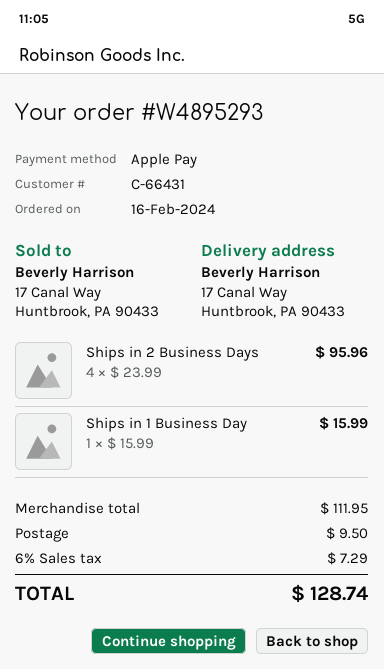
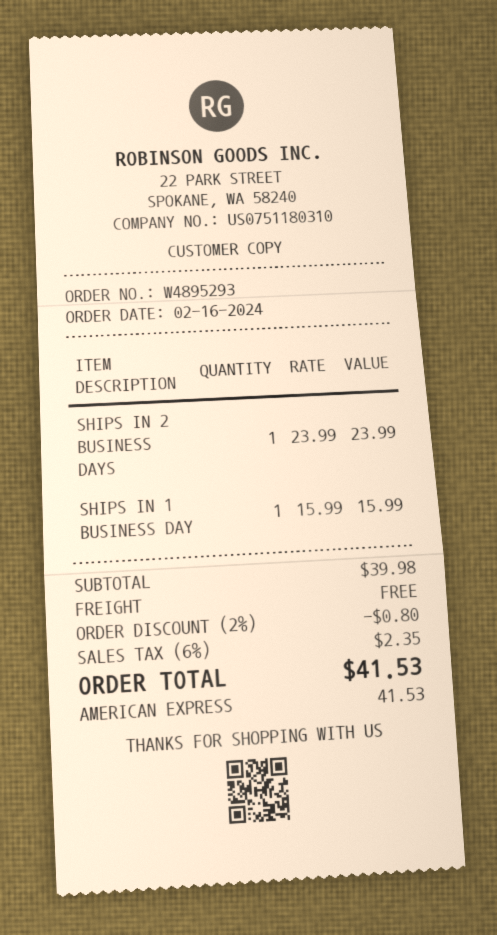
payment method: Apple Pay -> American Express
Ships in 2 Business Days: 4 x 23.99 = 95.96 -> 1 x 23.99 = 23.99
subtotal: 111.95 -> 39.98
discount: none -> 2% = 0.80
shipping: 9.50 -> 0.00
tax: 6% = 7.29 -> 6% = 2.35
total: 128.74 -> 41.53

